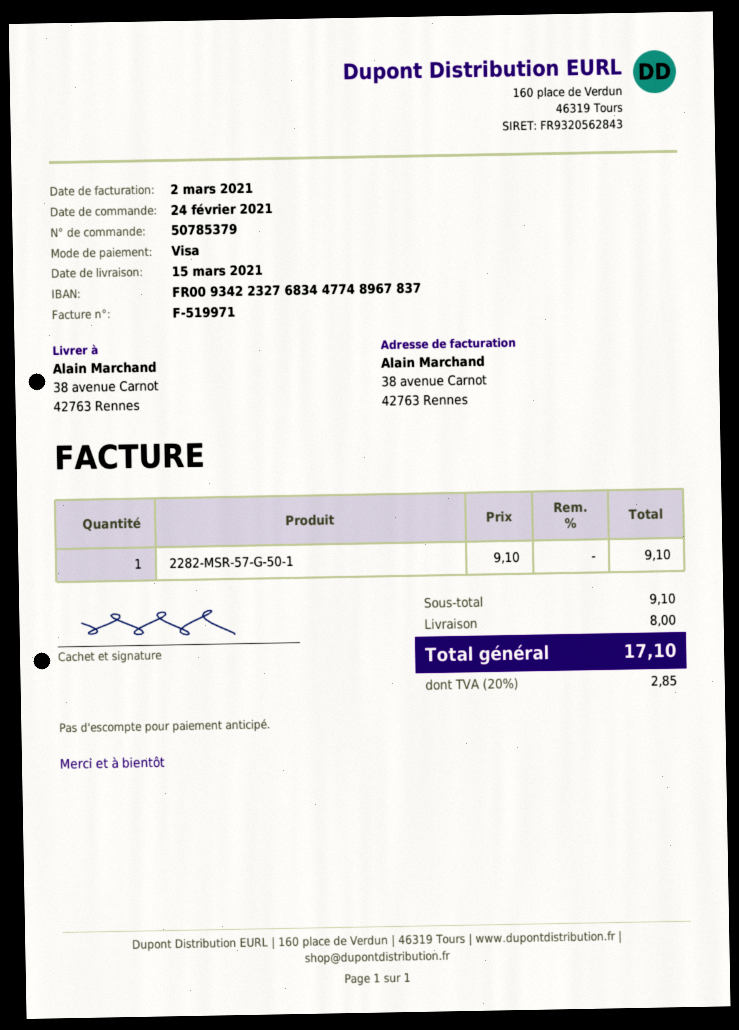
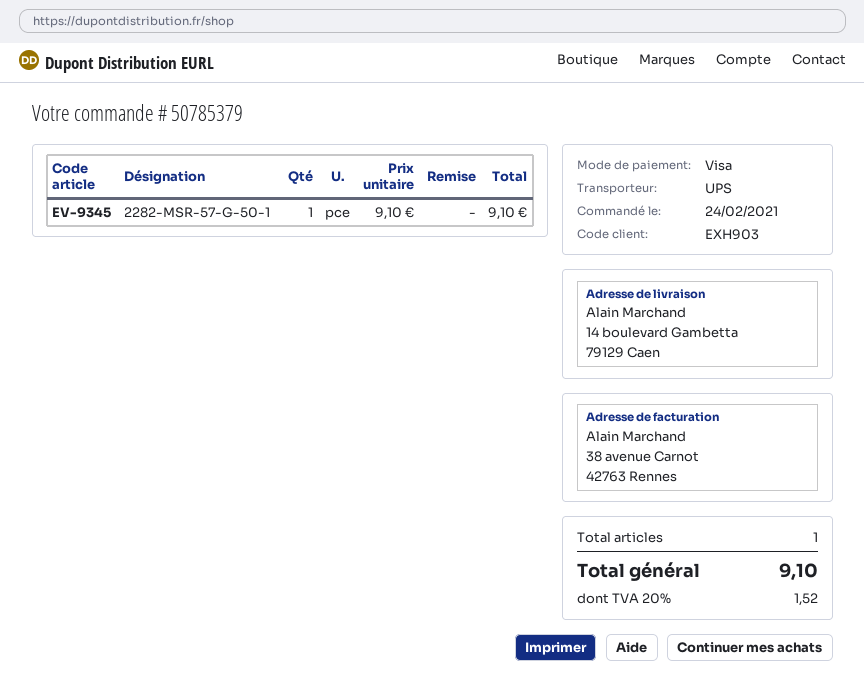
ship to: 38 avenue Carnot, 42763 Rennes -> 14 boulevard Gambetta, 79129 Caen
shipping: 8.00 -> none
tax: 20% = 2.85 -> 20% = 1.52
total: 17.10 -> 9.10

